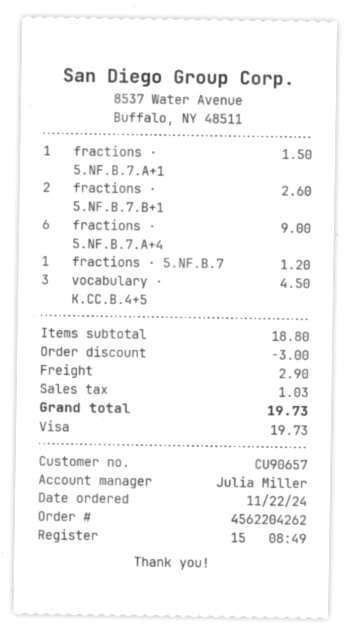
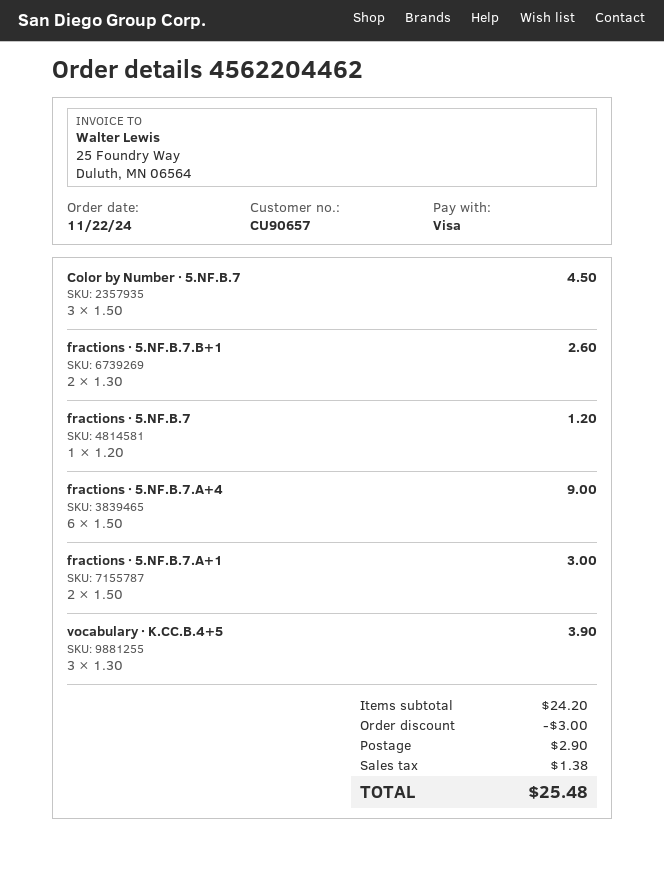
order number: 4562204262 -> 4562204462
fractions · 5.NF.B.7.A+1: 1 for 1.50 -> 2 for 3.00
vocabulary · K.CC.B.4+5: 3 for 4.50 -> 3 for 3.90
Color by Number · 5.NF.B.7: none -> 3 for 4.50
subtotal: 18.80 -> 24.20
tax: 1.03 -> 1.38
total: 19.73 -> 25.48

